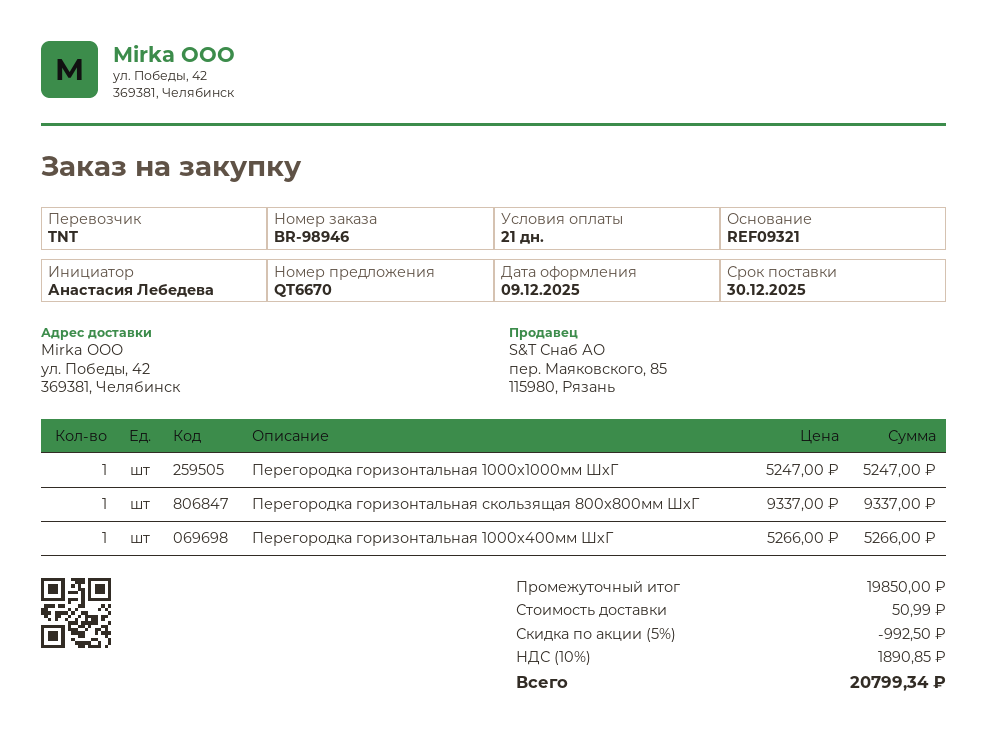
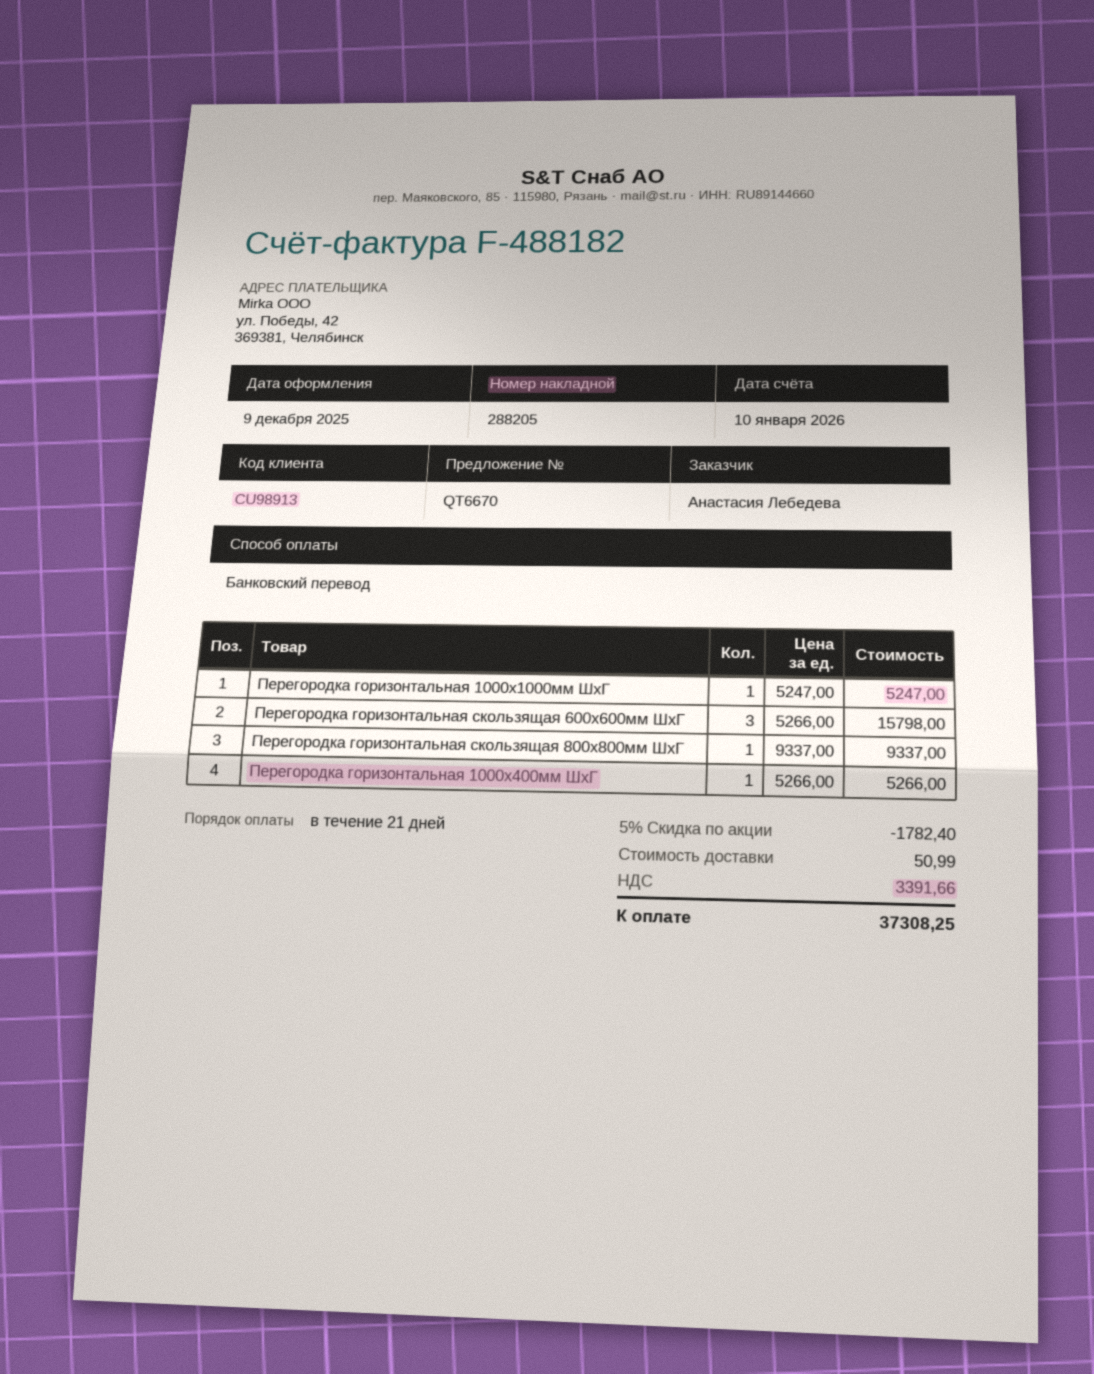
Перегородка горизонтальная скользящая 600x600мм ШхГ: none -> 3 x 5266.00 = 15798.00
discount: 5% = 992.50 -> 5% = 1782.40
tax: 1890.85 -> 3391.66
total: 20799.34 -> 37308.25

